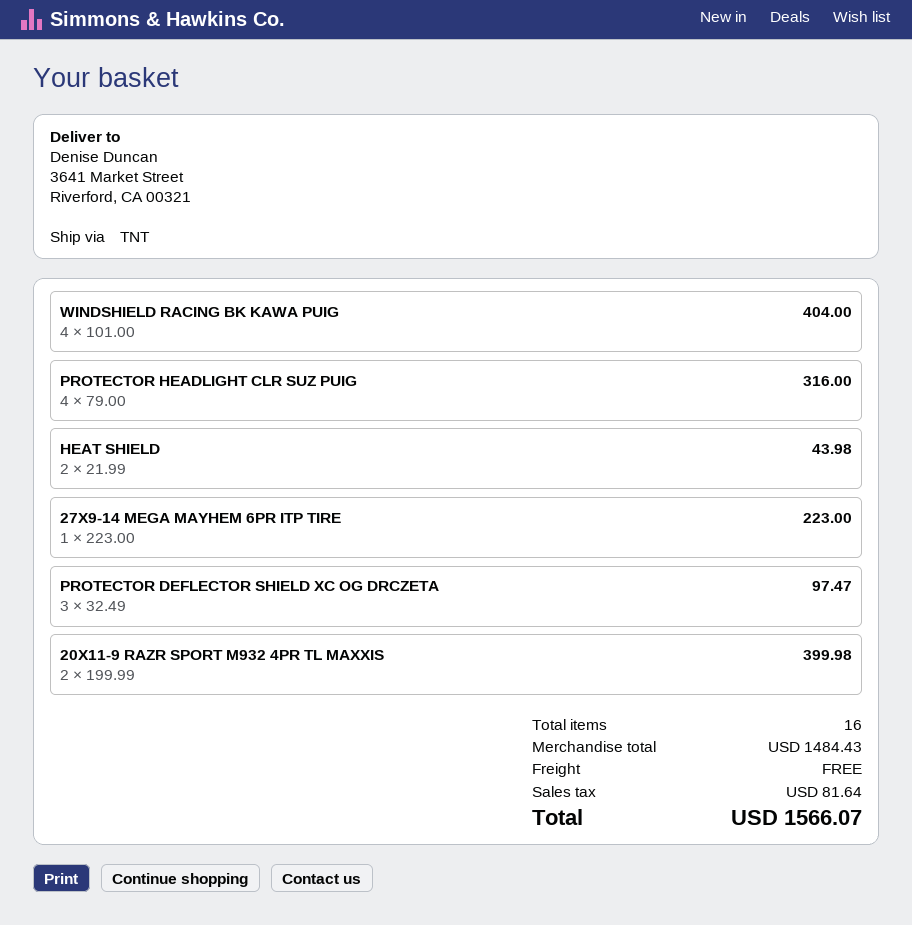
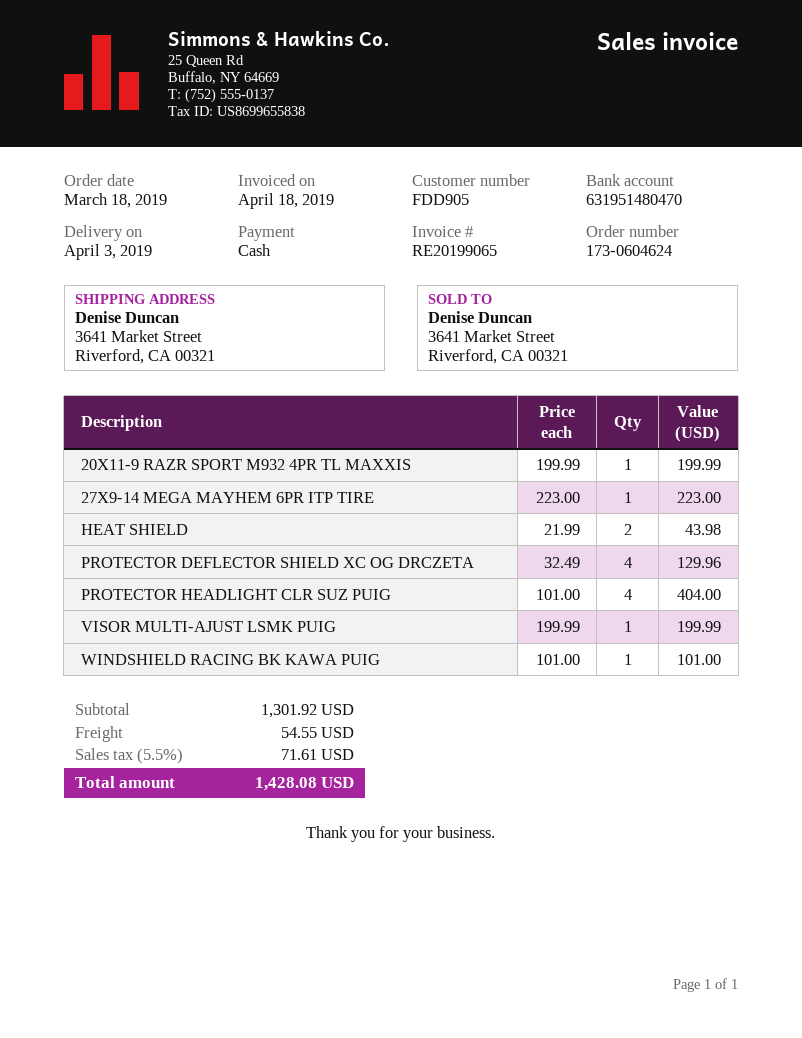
WINDSHIELD RACING BK KAWA PUIG: 4 x 101.00 = 404.00 -> 1 x 101.00 = 101.00
PROTECTOR HEADLIGHT CLR SUZ PUIG: 4 x 79.00 = 316.00 -> 4 x 101.00 = 404.00
PROTECTOR DEFLECTOR SHIELD XC OG DRCZETA: 3 x 32.49 = 97.47 -> 4 x 32.49 = 129.96
20X11-9 RAZR SPORT M932 4PR TL MAXXIS: 2 x 199.99 = 399.98 -> 1 x 199.99 = 199.99
VISOR MULTI-AJUST LSMK PUIG: none -> 1 x 199.99 = 199.99
subtotal: 1484.43 -> 1301.92
shipping: 0.00 -> 54.55
tax: 81.64 -> 71.61
total: 1566.07 -> 1428.08

